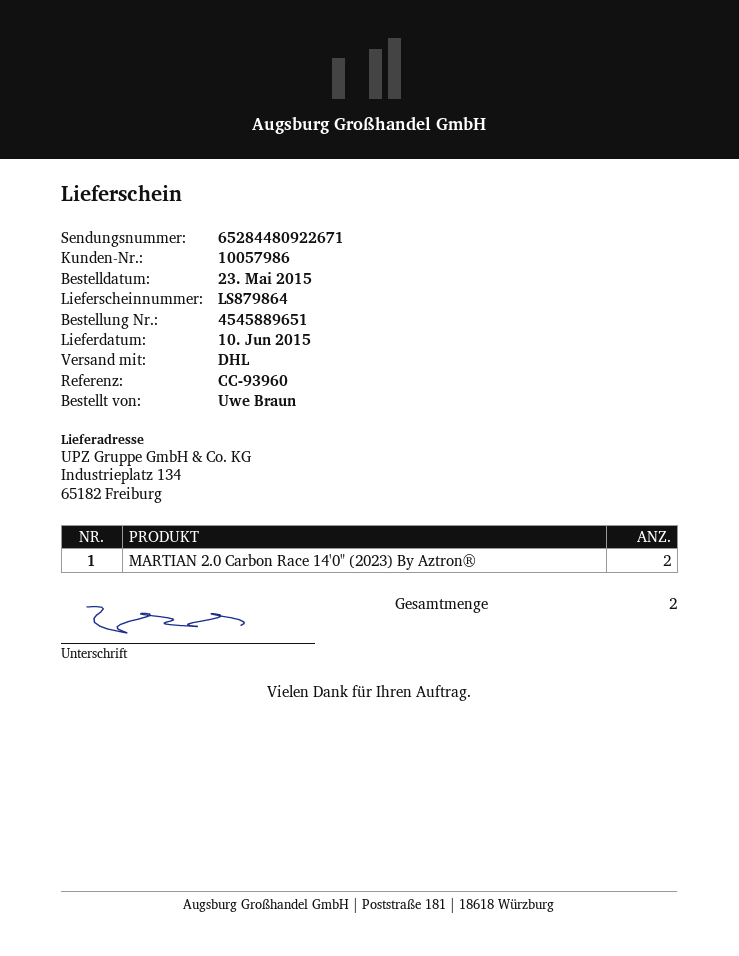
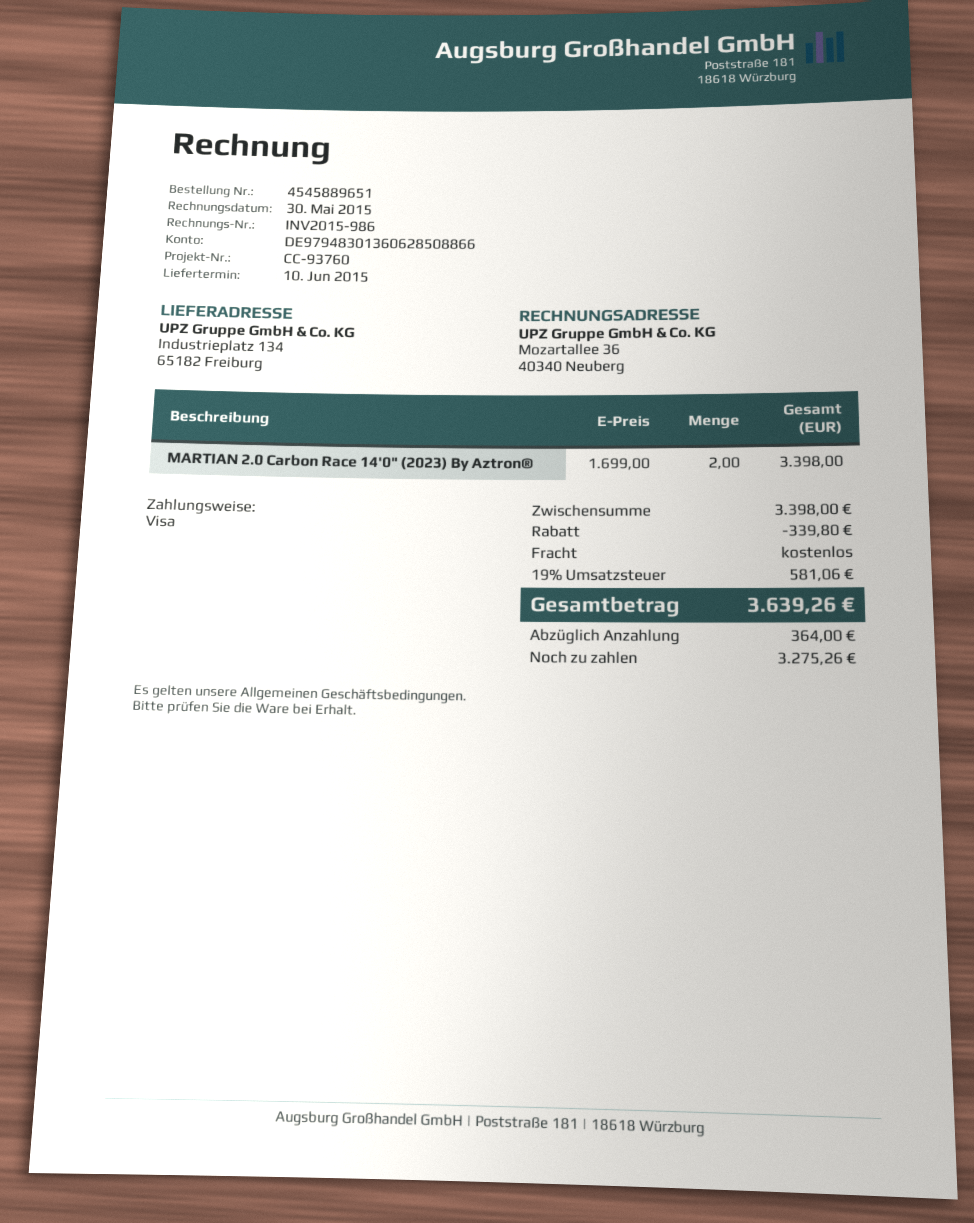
reference: CC-93960 -> CC-93760

